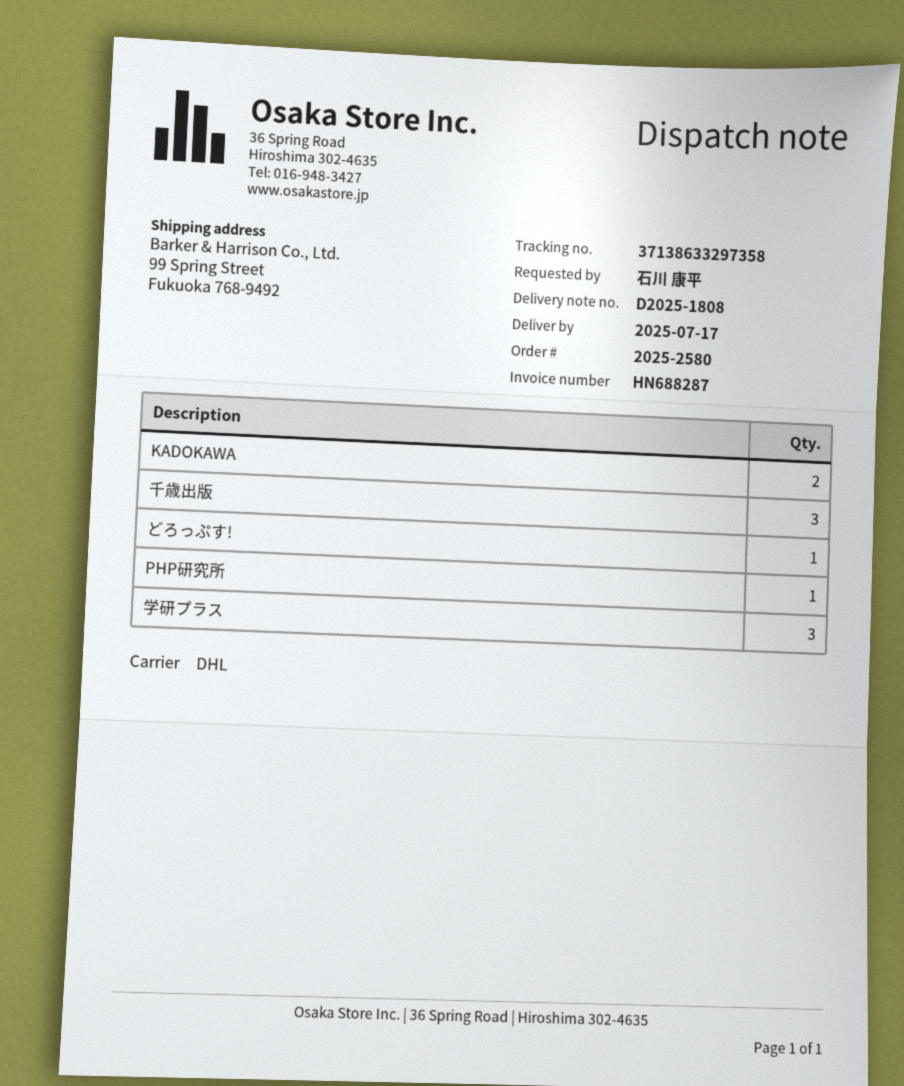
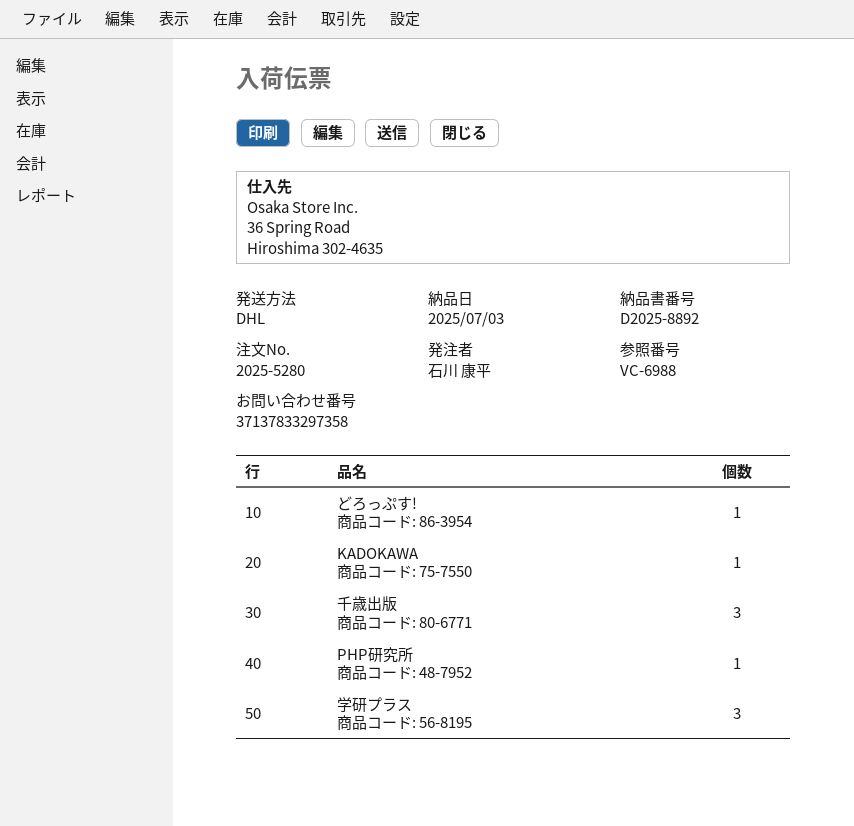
order number: 2025-2580 -> 2025-5280
delivery note number: D2025-1808 -> D2025-8892
delivery date: 2025-07-17 -> 2025-07-03
tracking number: 37138633297358 -> 37137833297358
KADOKAWA: 2 -> 1

